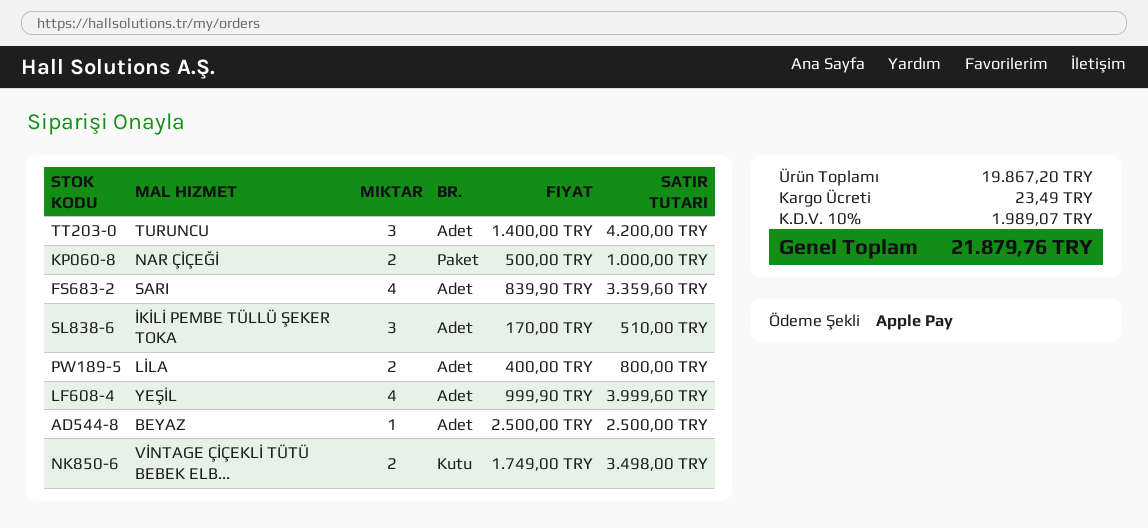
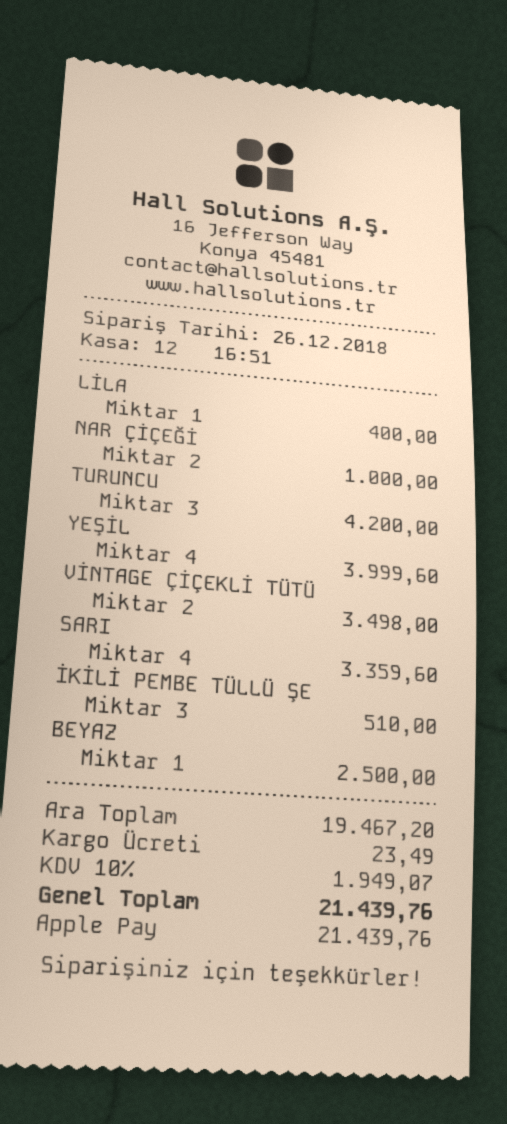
LİLA: 2 for 800.00 -> 1 for 400.00
subtotal: 19867.20 -> 19467.20
tax: 10% = 1989.07 -> 10% = 1949.07
total: 21879.76 -> 21439.76

